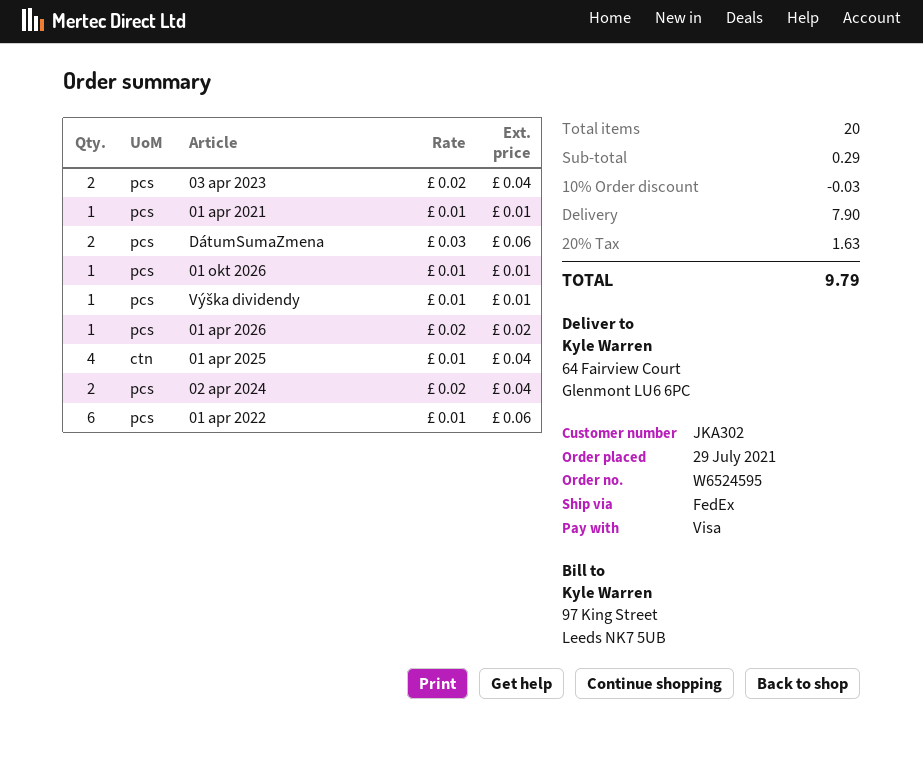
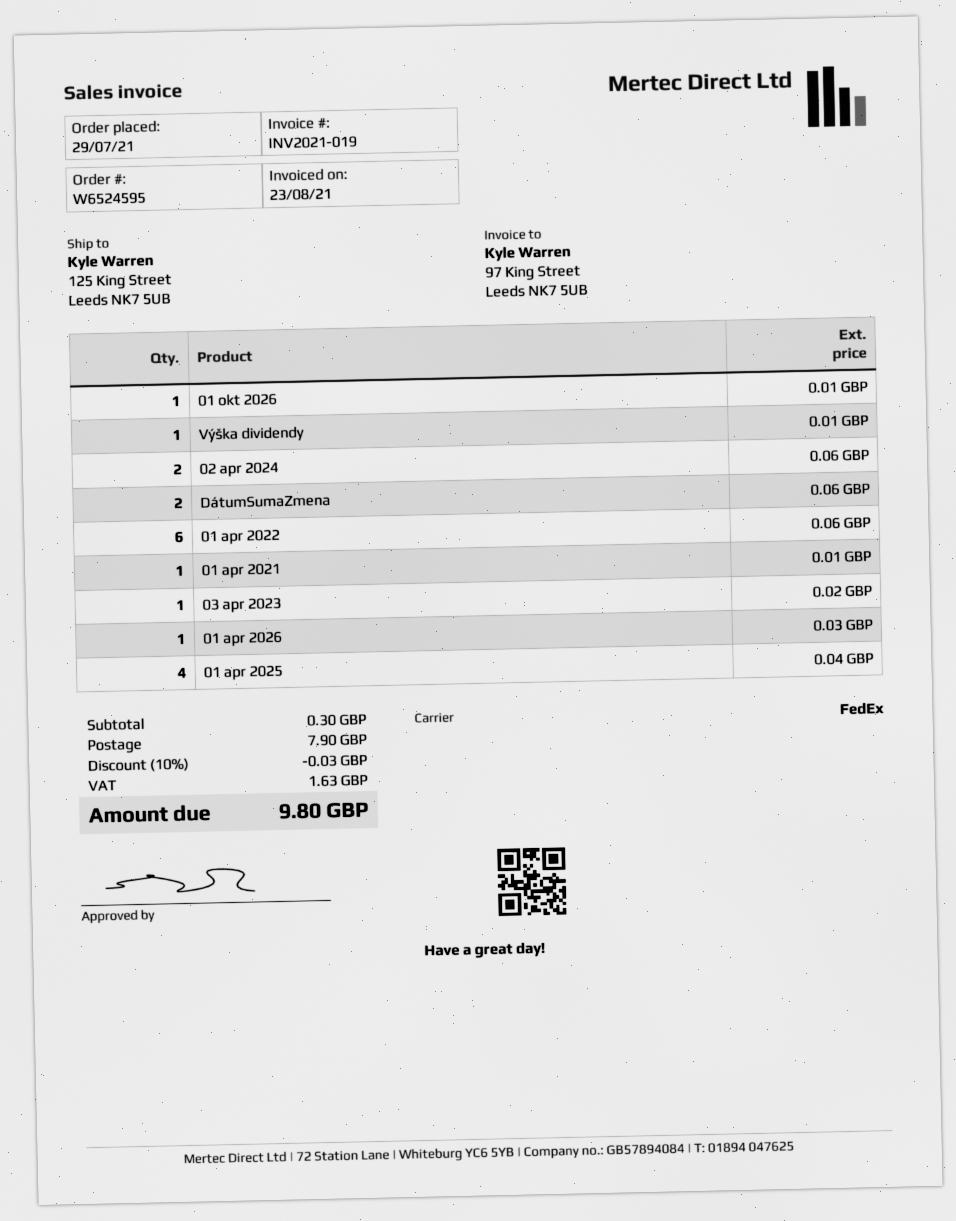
ship to: 64 Fairview Court, Glenmont LU6 6PC -> 125 King Street, Leeds NK7 5UB
03 apr 2023: 2 for 0.04 -> 1 for 0.02
01 apr 2026: 1 for 0.02 -> 1 for 0.03
02 apr 2024: 2 for 0.04 -> 2 for 0.06
subtotal: 0.29 -> 0.30
total: 9.79 -> 9.80

